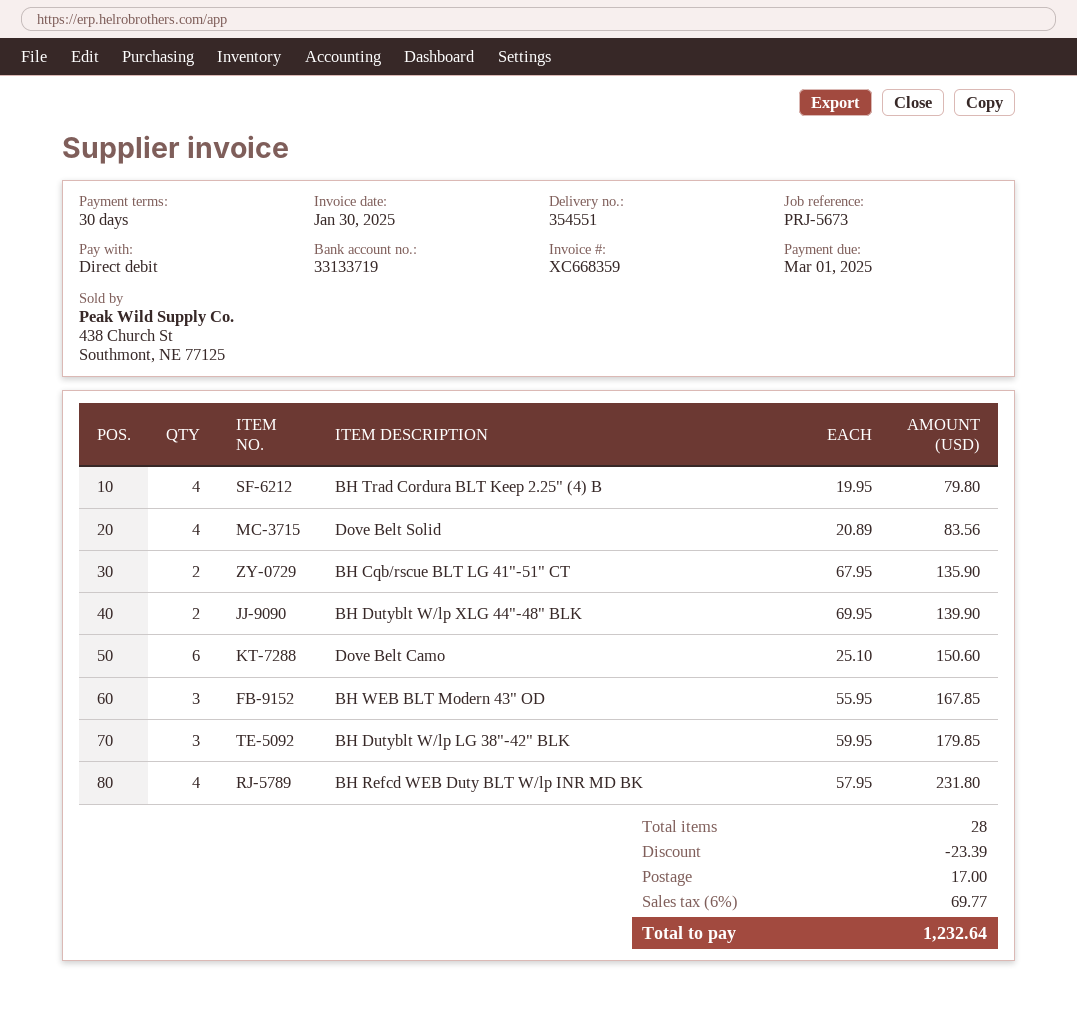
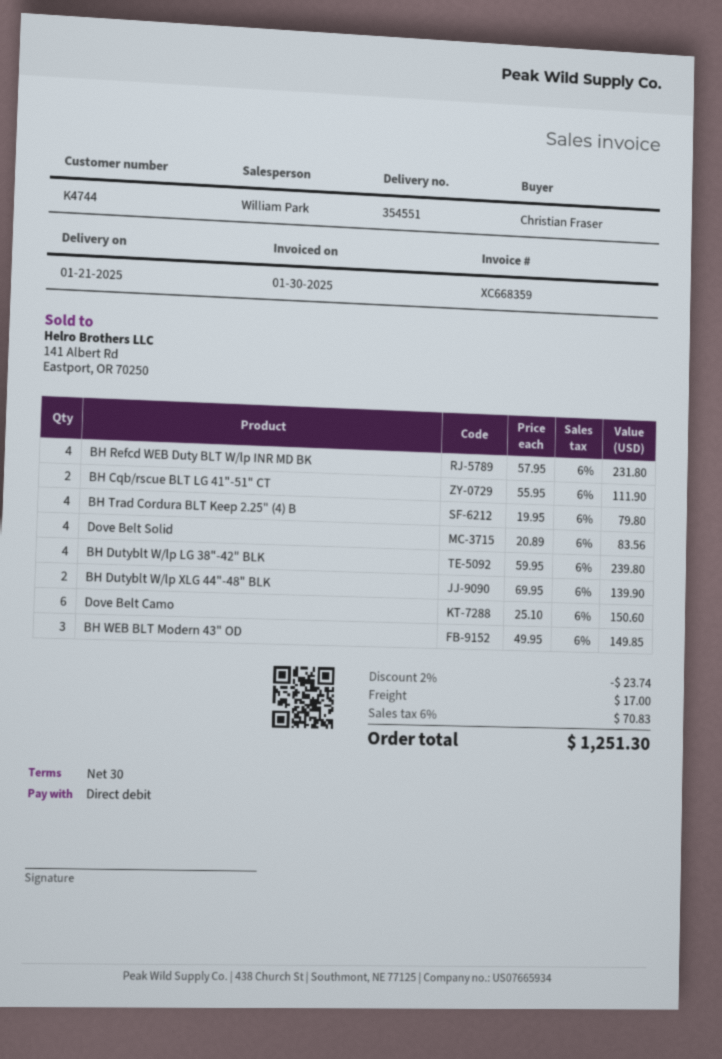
BH Cqb/rscue BLT LG 41"-51" CT: 2 x 67.95 = 135.90 -> 2 x 55.95 = 111.90
BH WEB BLT Modern 43" OD: 3 x 55.95 = 167.85 -> 3 x 49.95 = 149.85
BH Dutyblt W/lp LG 38"-42" BLK: 3 x 59.95 = 179.85 -> 4 x 59.95 = 239.80
discount: 23.39 -> 23.74
tax: 6% = 69.77 -> 6% = 70.83
total: 1232.64 -> 1251.30

